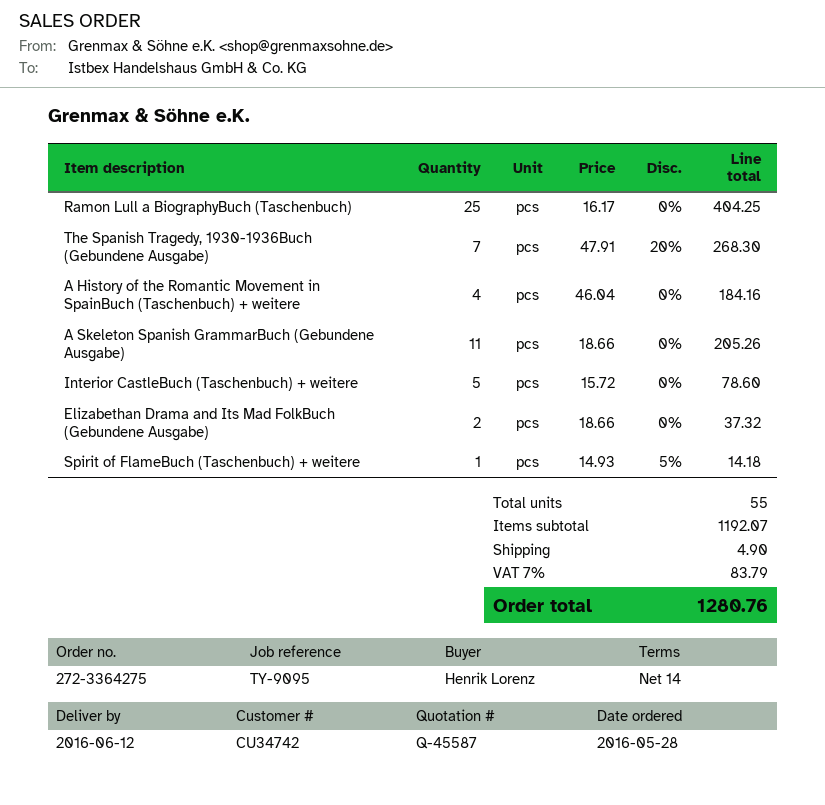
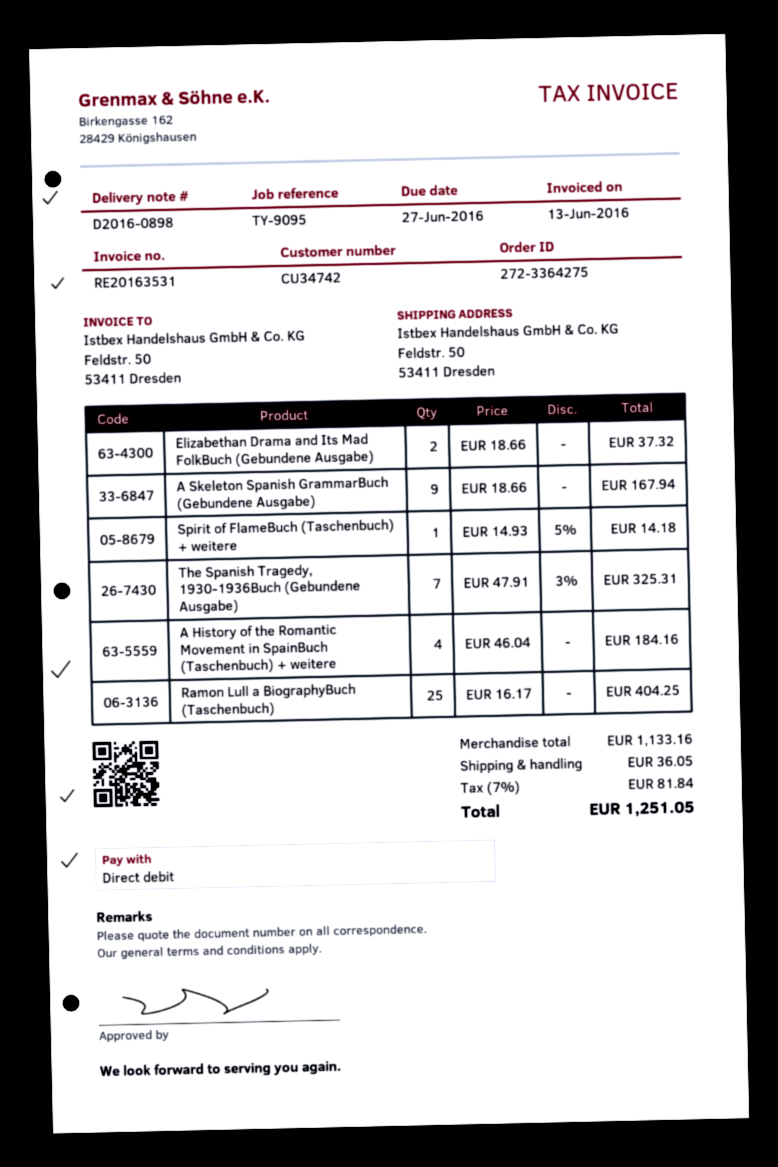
The Spanish Tragedy, 1930-1936Buch (Gebundene Ausgabe): 7 x 47.91 - 20% = 268.30 -> 7 x 47.91 - 3% = 325.31
A Skeleton Spanish GrammarBuch (Gebundene Ausgabe): 11 x 18.66 = 205.26 -> 9 x 18.66 = 167.94
Interior CastleBuch (Taschenbuch) + weitere: 5 x 15.72 = 78.60 -> none
subtotal: 1192.07 -> 1133.16
shipping: 4.90 -> 36.05
tax: 7% = 83.79 -> 7% = 81.84
total: 1280.76 -> 1251.05

